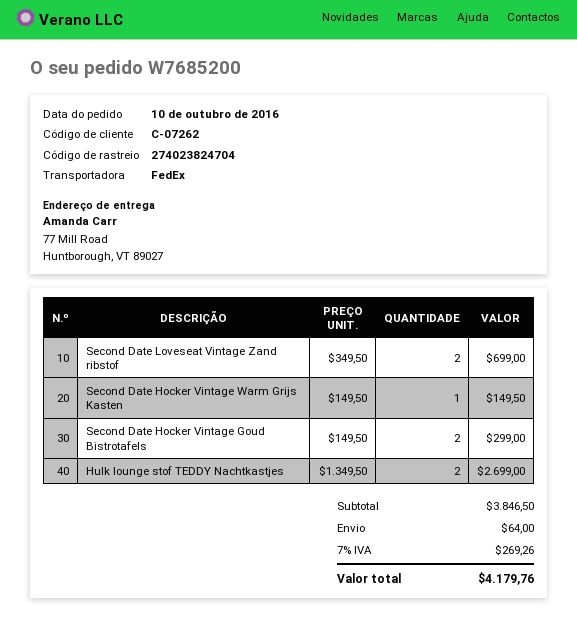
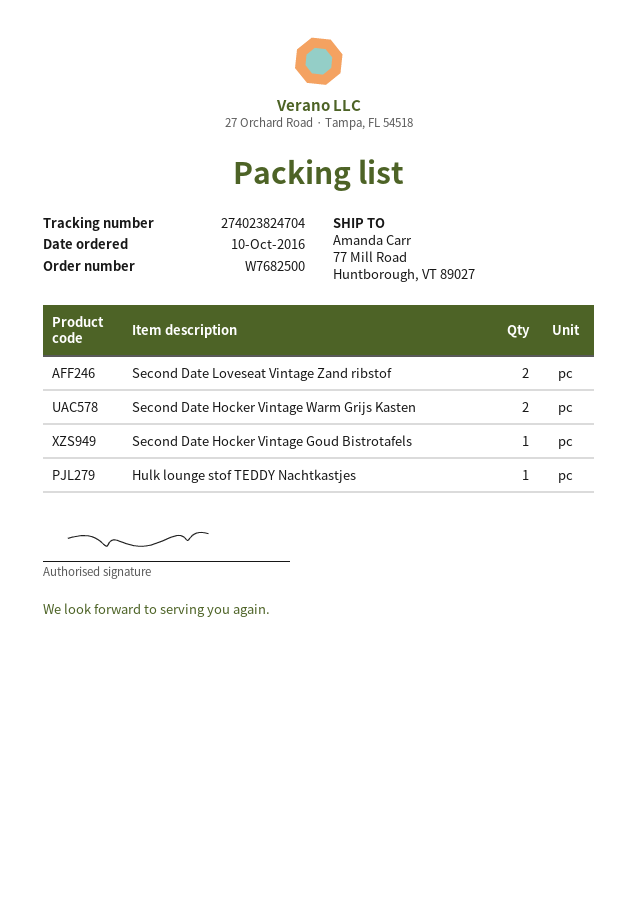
order number: W7685200 -> W7682500
Second Date Hocker Vintage Warm Grijs Kasten: 1 -> 2
Second Date Hocker Vintage Goud Bistrotafels: 2 -> 1
Hulk lounge stof TEDDY Nachtkastjes: 2 -> 1

